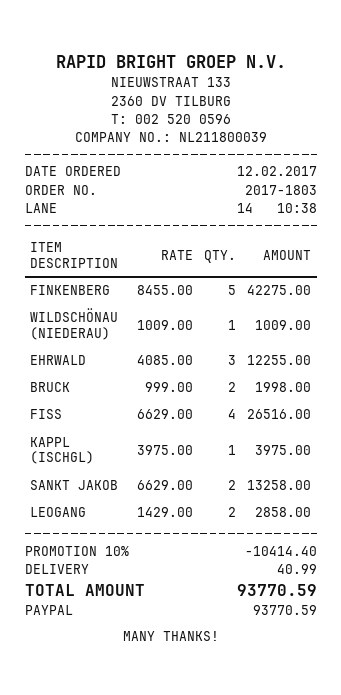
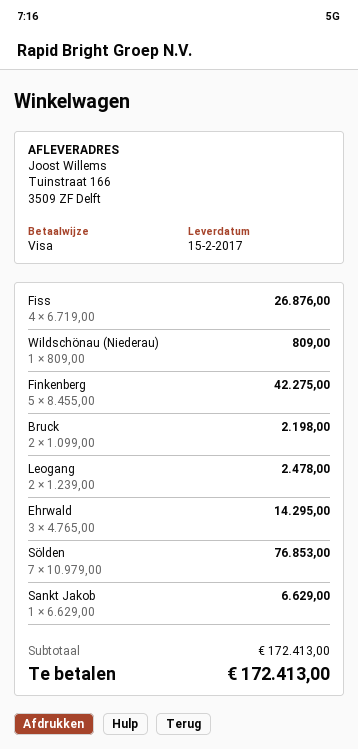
payment method: PayPal -> Visa
WILDSCHÖNAU (NIEDERAU): 1 x 1009.00 = 1009.00 -> 1 x 809.00 = 809.00
EHRWALD: 3 x 4085.00 = 12255.00 -> 3 x 4765.00 = 14295.00
BRUCK: 2 x 999.00 = 1998.00 -> 2 x 1099.00 = 2198.00
FISS: 4 x 6629.00 = 26516.00 -> 4 x 6719.00 = 26876.00
KAPPL (ISCHGL): 1 x 3975.00 = 3975.00 -> none
SANKT JAKOB: 2 x 6629.00 = 13258.00 -> 1 x 6629.00 = 6629.00
LEOGANG: 2 x 1429.00 = 2858.00 -> 2 x 1239.00 = 2478.00
Sölden: none -> 7 x 10979.00 = 76853.00
discount: 10% = 10414.40 -> none
shipping: 40.99 -> none
total: 93770.59 -> 172413.00

